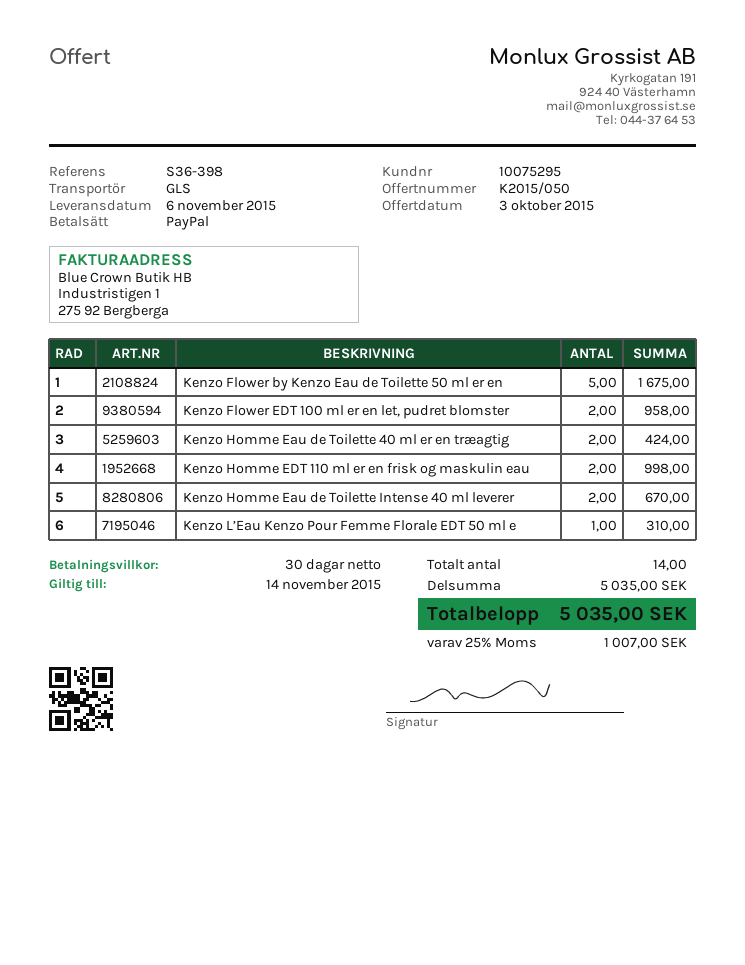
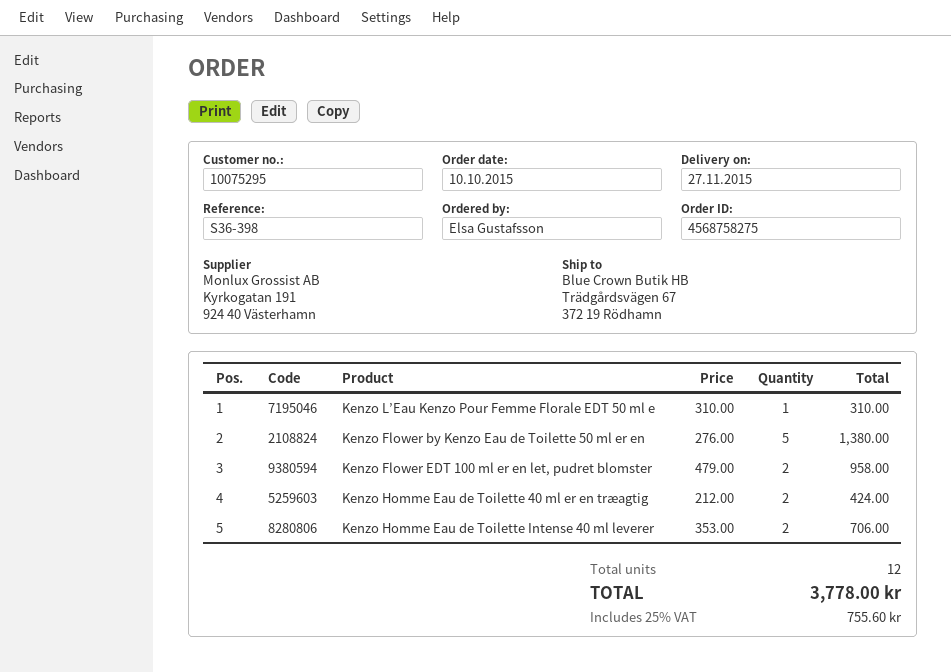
delivery date: 2015-11-06 -> 2015-11-27
Kenzo Flower by Kenzo Eau de Toilette 50 ml er en: 5 for 1675.00 -> 5 for 1380.00
Kenzo Homme EDT 110 ml er en frisk og maskulin eau: 2 for 998.00 -> none
Kenzo Homme Eau de Toilette Intense 40 ml leverer: 2 for 670.00 -> 2 for 706.00
total quantity: 14 -> 12
tax: 25% = 1007.00 -> 25% = 755.60
total: 5035.00 -> 3778.00

